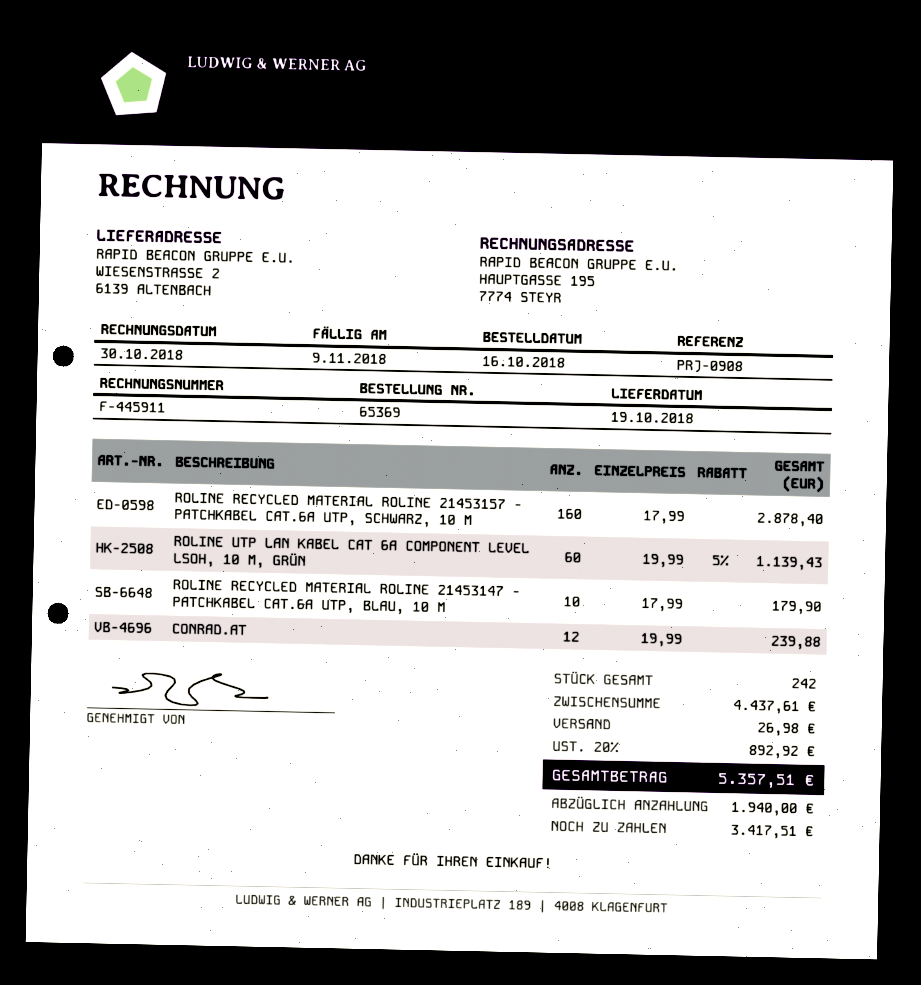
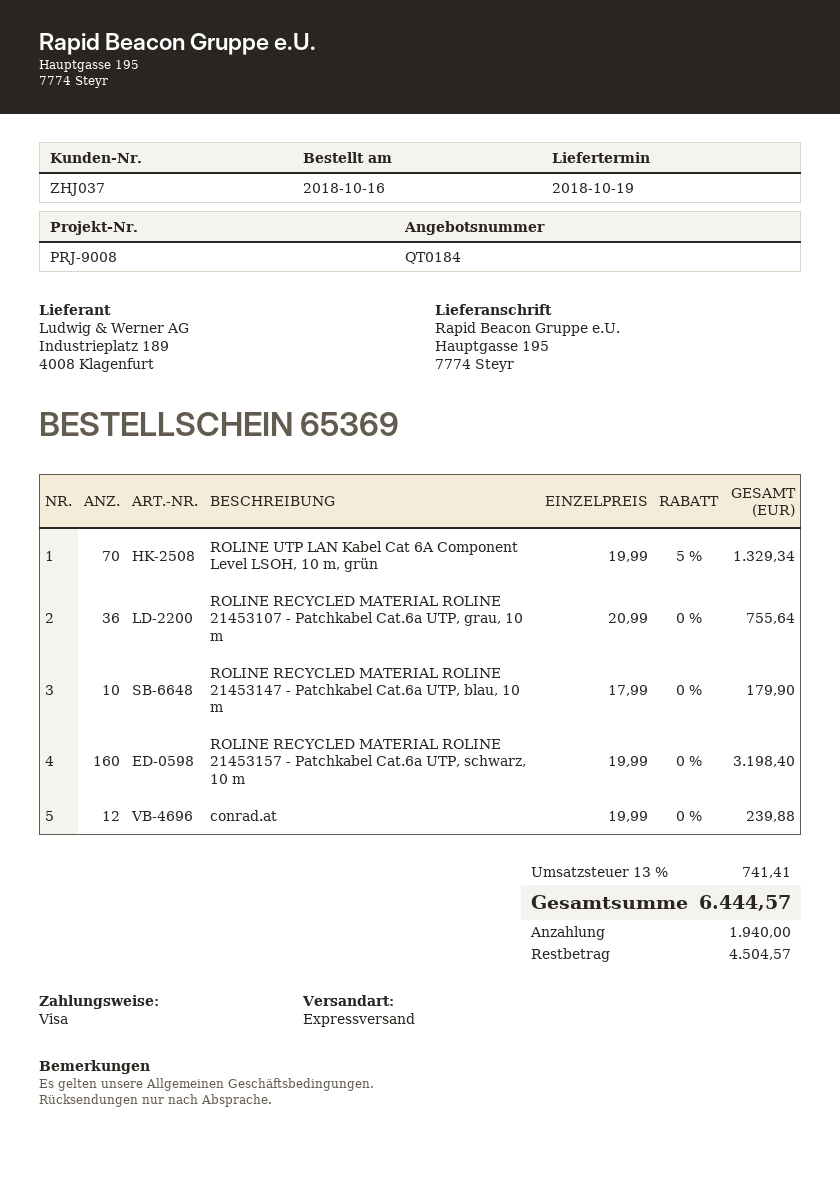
reference: PRJ-0908 -> PRJ-9008
ship to: WIESENSTRASSE 2, 6139 ALTENBACH -> Hauptgasse 195, 7774 Steyr
ROLINE RECYCLED MATERIAL ROLINE 21453157 - PATCHKABEL CAT.6A UTP, SCHWARZ, 10 M: 160 x 17.99 = 2878.40 -> 160 x 19.99 = 3198.40
ROLINE UTP LAN KABEL CAT 6A COMPONENT LEVEL LSOH, 10 M, GRÜN: 60 x 19.99 - 5% = 1139.43 -> 70 x 19.99 - 5% = 1329.34
ROLINE RECYCLED MATERIAL ROLINE 21453107 - Patchkabel Cat.6a UTP, grau, 10 m: none -> 36 x 20.99 = 755.64
shipping: 26.98 -> none
tax: 20% = 892.92 -> 13% = 741.41
total: 5357.51 -> 6444.57
balance: 3417.51 -> 4504.57

